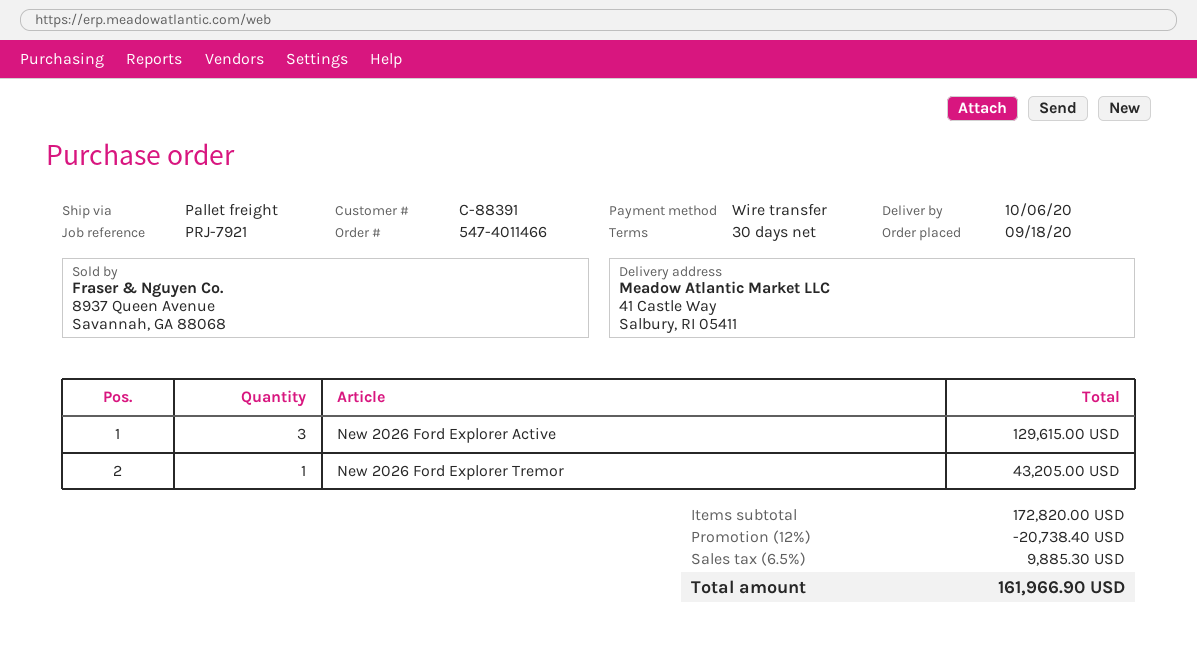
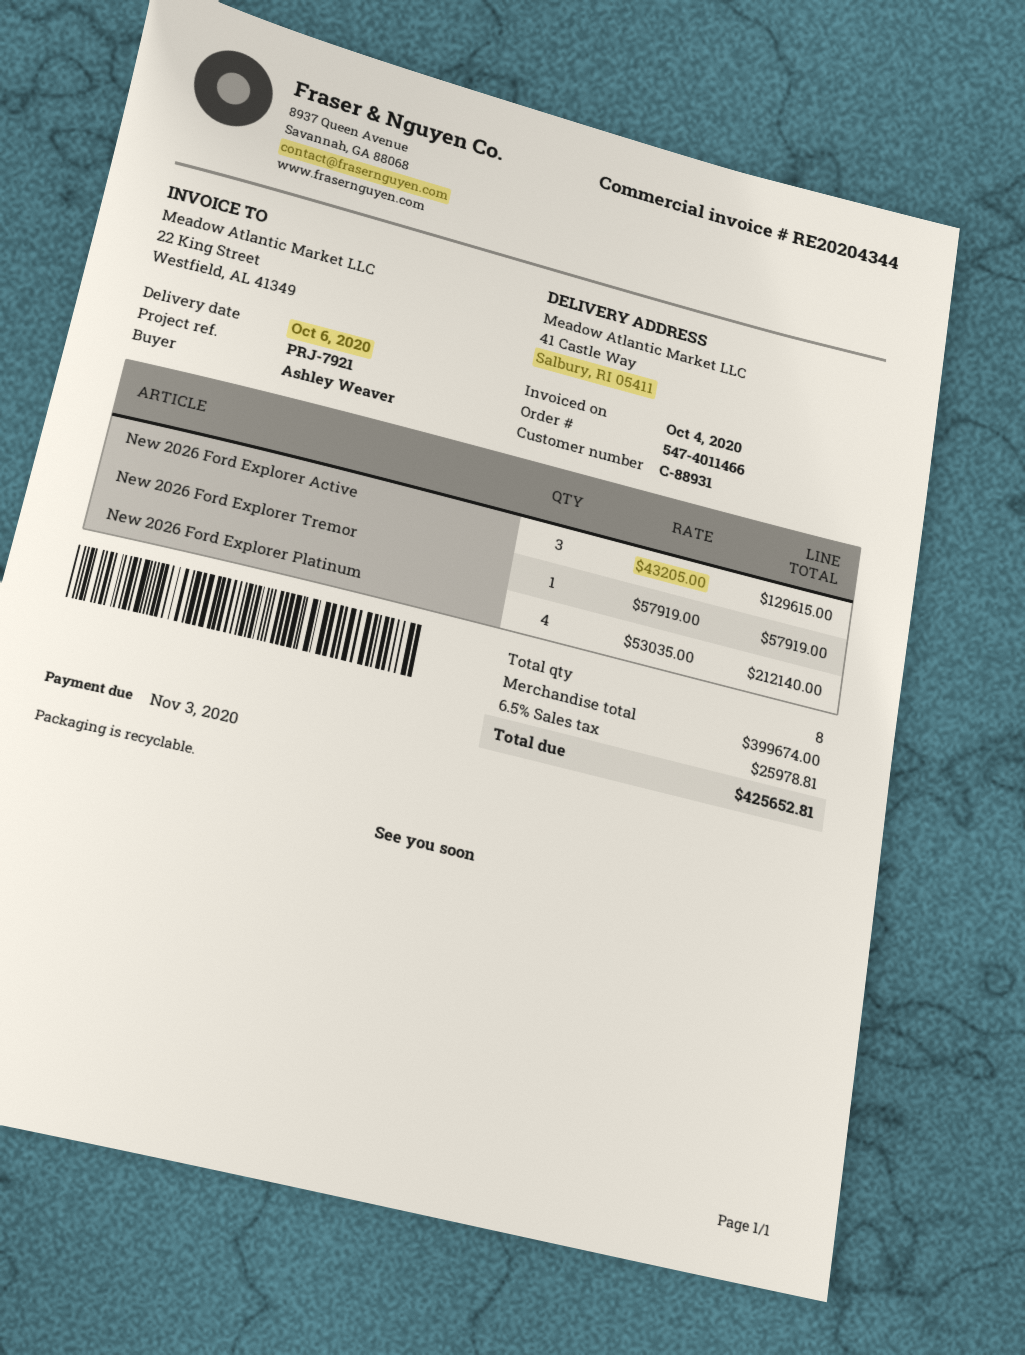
customer number: C-88391 -> C-88931
New 2026 Ford Explorer Tremor: 1 for 43205.00 -> 1 for 57919.00
New 2026 Ford Explorer Platinum: none -> 4 for 212140.00
subtotal: 172820.00 -> 399674.00
discount: 12% = 20738.40 -> none
tax: 6.5% = 9885.30 -> 6.5% = 25978.81
total: 161966.90 -> 425652.81

